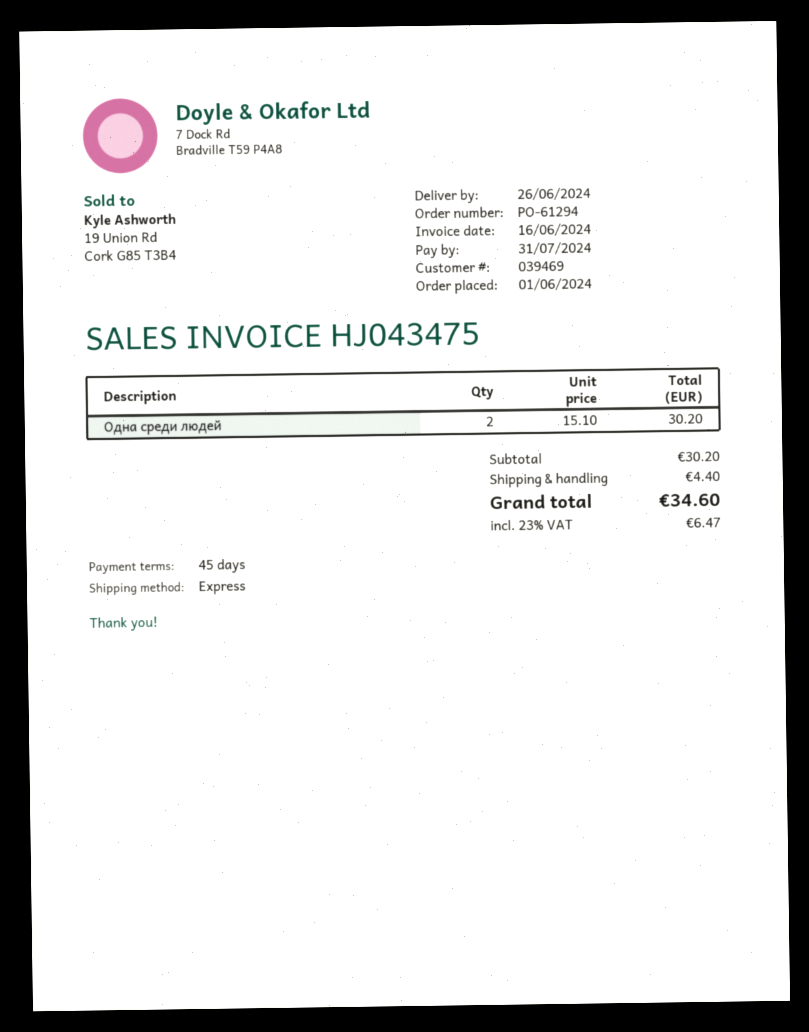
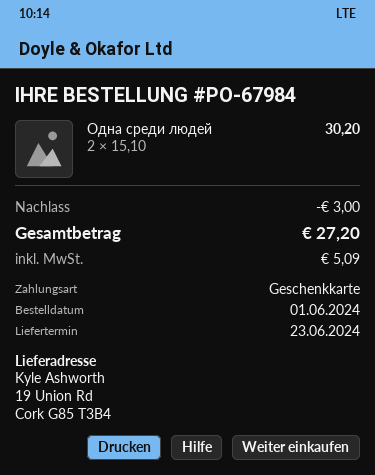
order number: PO-61294 -> PO-67984
delivery date: 2024-06-26 -> 2024-06-23
discount: none -> 3.00
shipping: 4.40 -> none
tax: 6.47 -> 5.09
total: 34.60 -> 27.20

